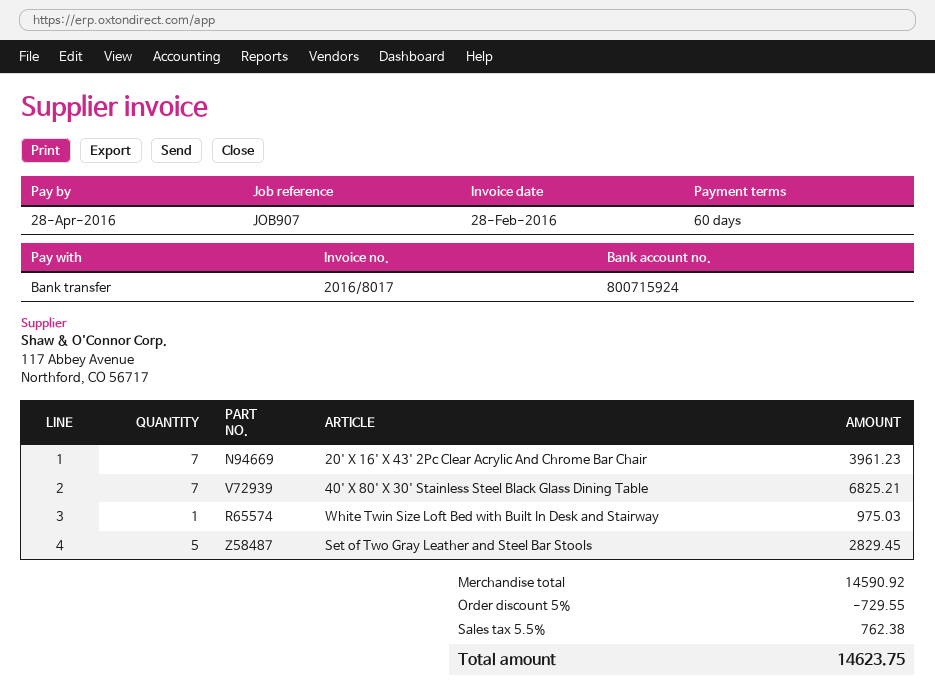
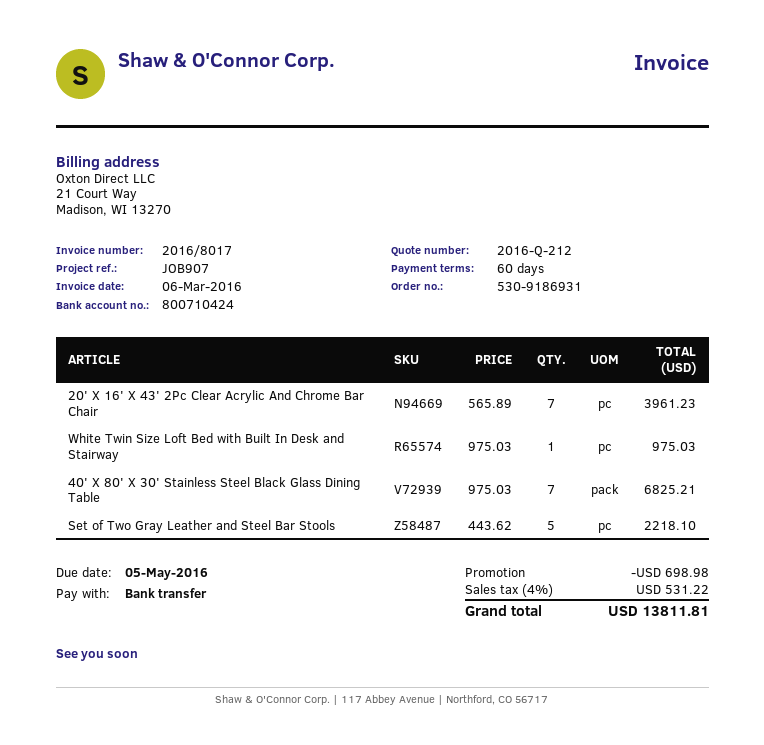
invoice date: 2016-02-28 -> 2016-03-06
due date: 2016-04-28 -> 2016-05-05
bank account: 800715924 -> 800710424
Set of Two Gray Leather and Steel Bar Stools: 5 for 2829.45 -> 5 for 2218.10
discount: 729.55 -> 698.98
tax: 5.5% = 762.38 -> 4% = 531.22
total: 14623.75 -> 13811.81

